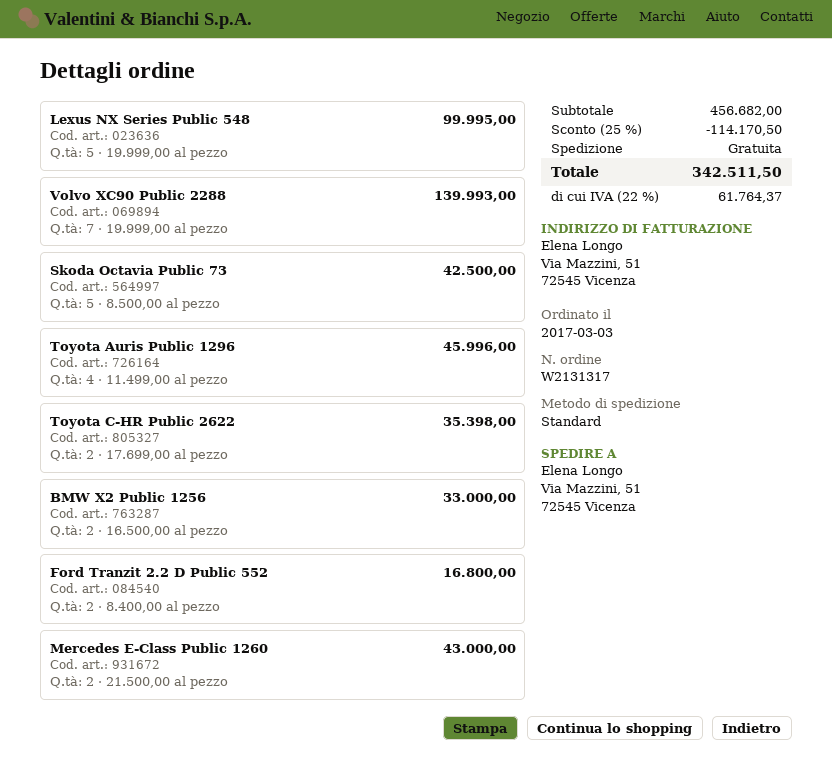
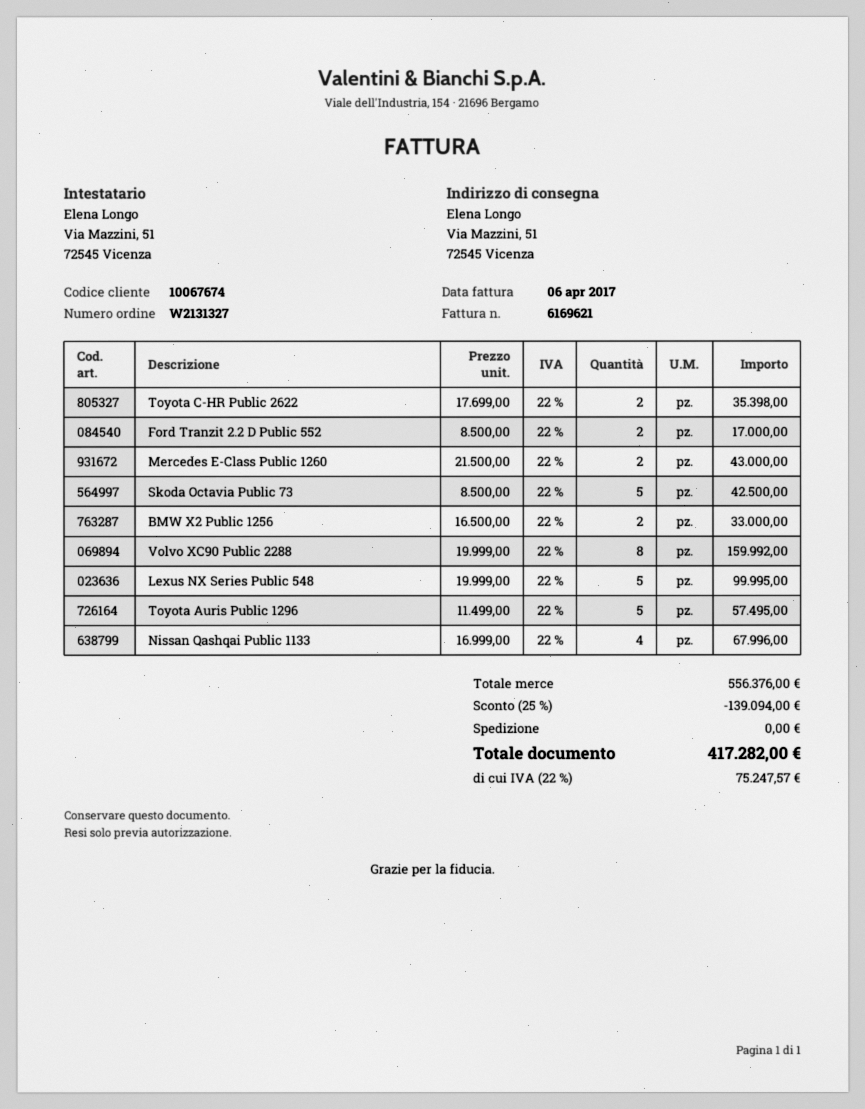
order number: W2131317 -> W2131327
Volvo XC90 Public 2288: 7 x 19999.00 = 139993.00 -> 8 x 19999.00 = 159992.00
Toyota Auris Public 1296: 4 x 11499.00 = 45996.00 -> 5 x 11499.00 = 57495.00
Ford Tranzit 2.2 D Public 552: 2 x 8400.00 = 16800.00 -> 2 x 8500.00 = 17000.00
Nissan Qashqai Public 1133: none -> 4 x 16999.00 = 67996.00
subtotal: 456682.00 -> 556376.00
discount: 25% = 114170.50 -> 25% = 139094.00
tax: 22% = 61764.37 -> 22% = 75247.57
total: 342511.50 -> 417282.00

